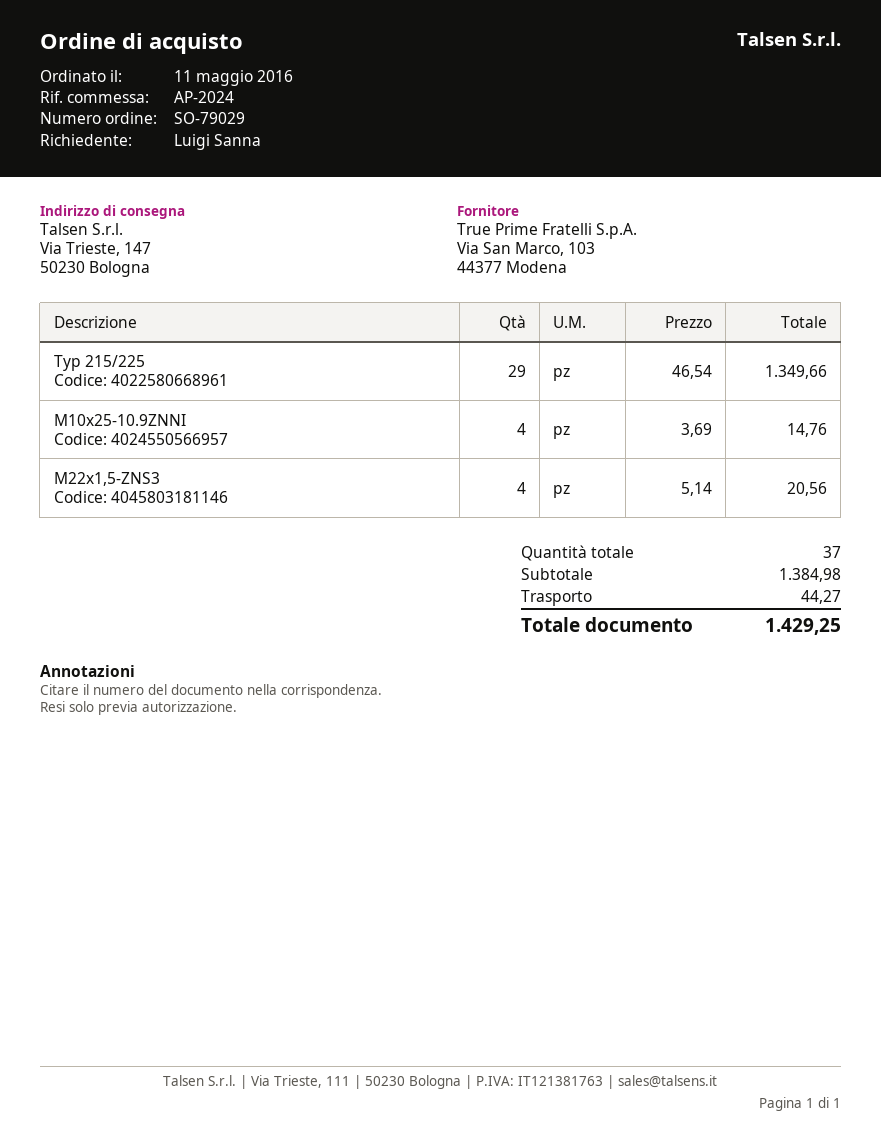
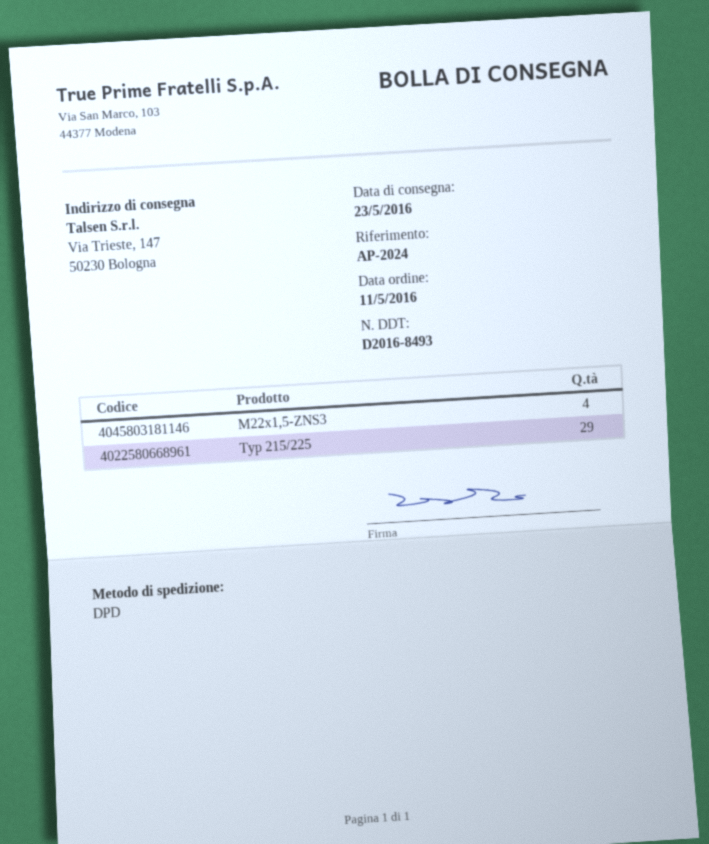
M10x25-10.9ZNNI: 4 -> none

